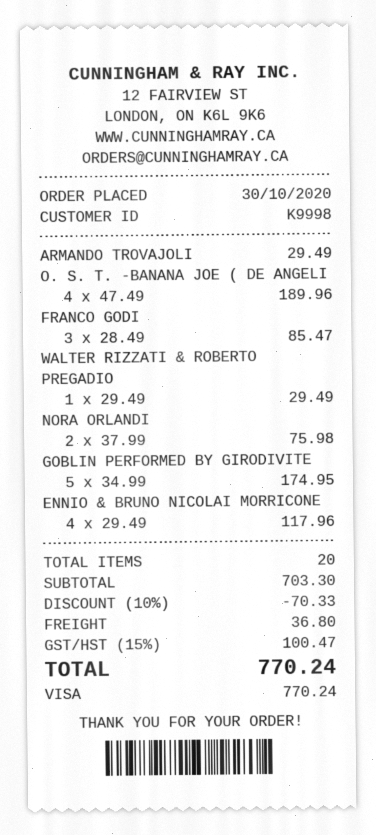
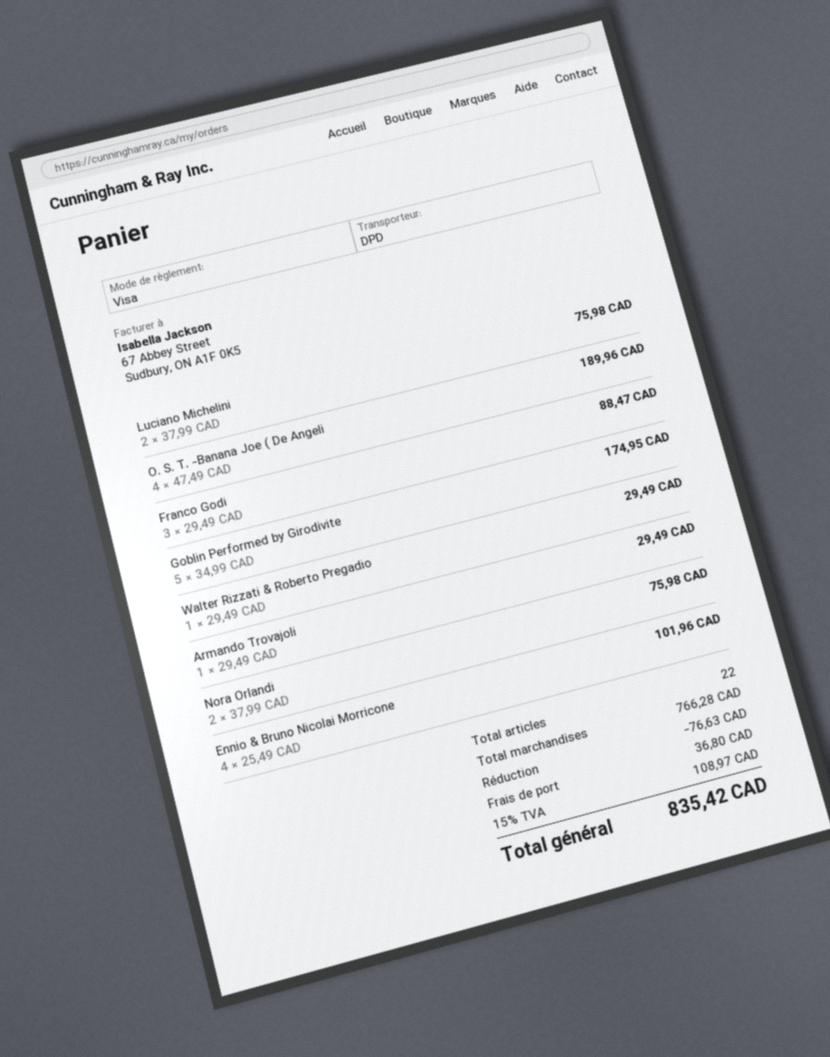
FRANCO GODI: 3 x 28.49 = 85.47 -> 3 x 29.49 = 88.47
ENNIO & BRUNO NICOLAI MORRICONE: 4 x 29.49 = 117.96 -> 4 x 25.49 = 101.96
Luciano Michelini: none -> 2 x 37.99 = 75.98
total quantity: 20 -> 22
subtotal: 703.30 -> 766.28
discount: 70.33 -> 76.63
tax: 15% = 100.47 -> 15% = 108.97
total: 770.24 -> 835.42

